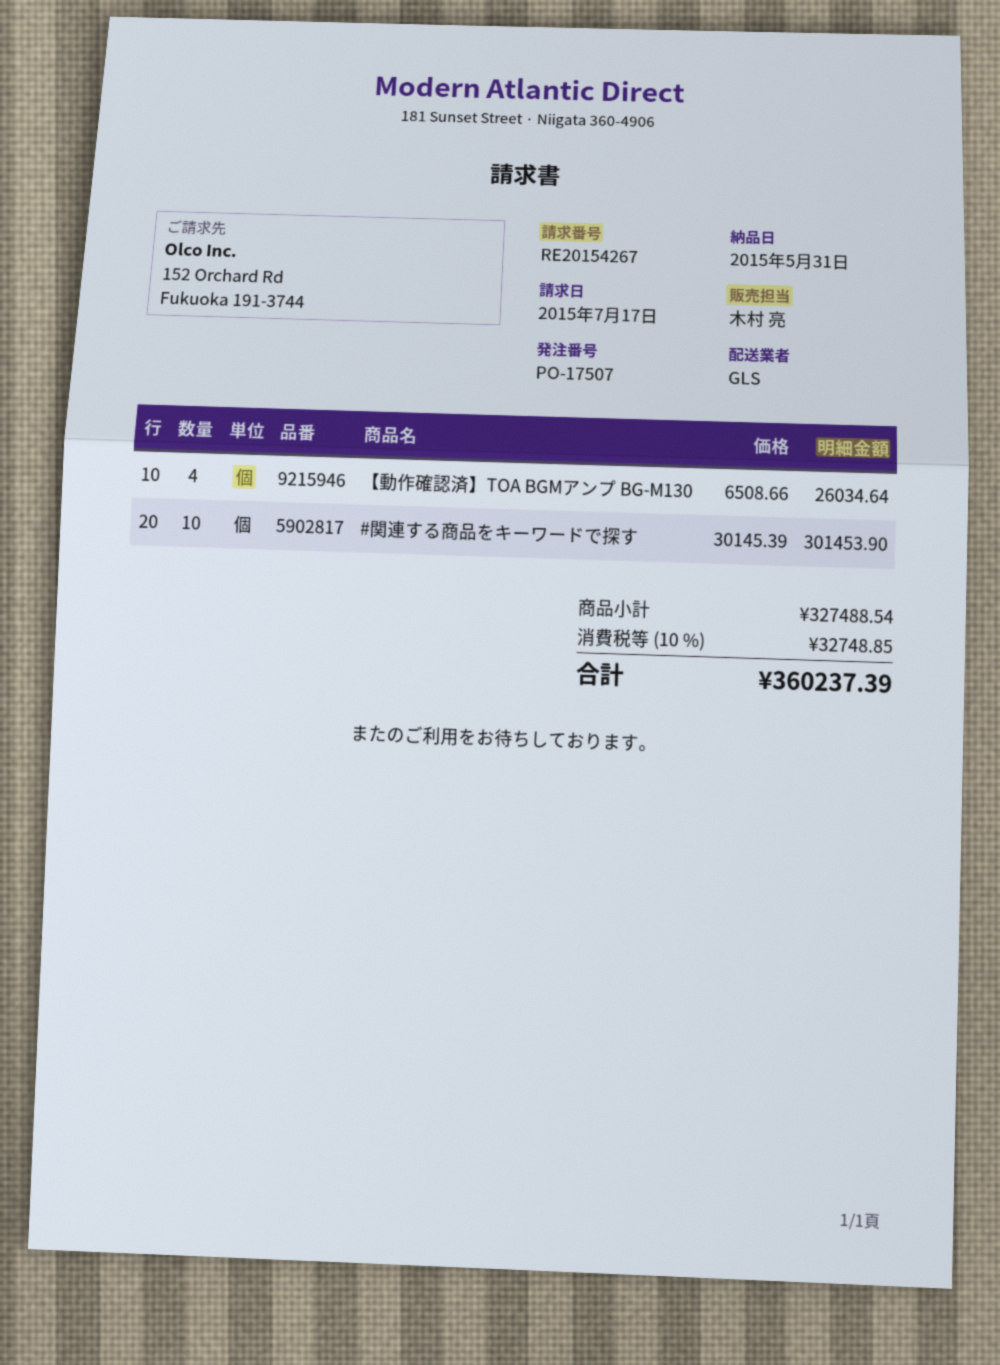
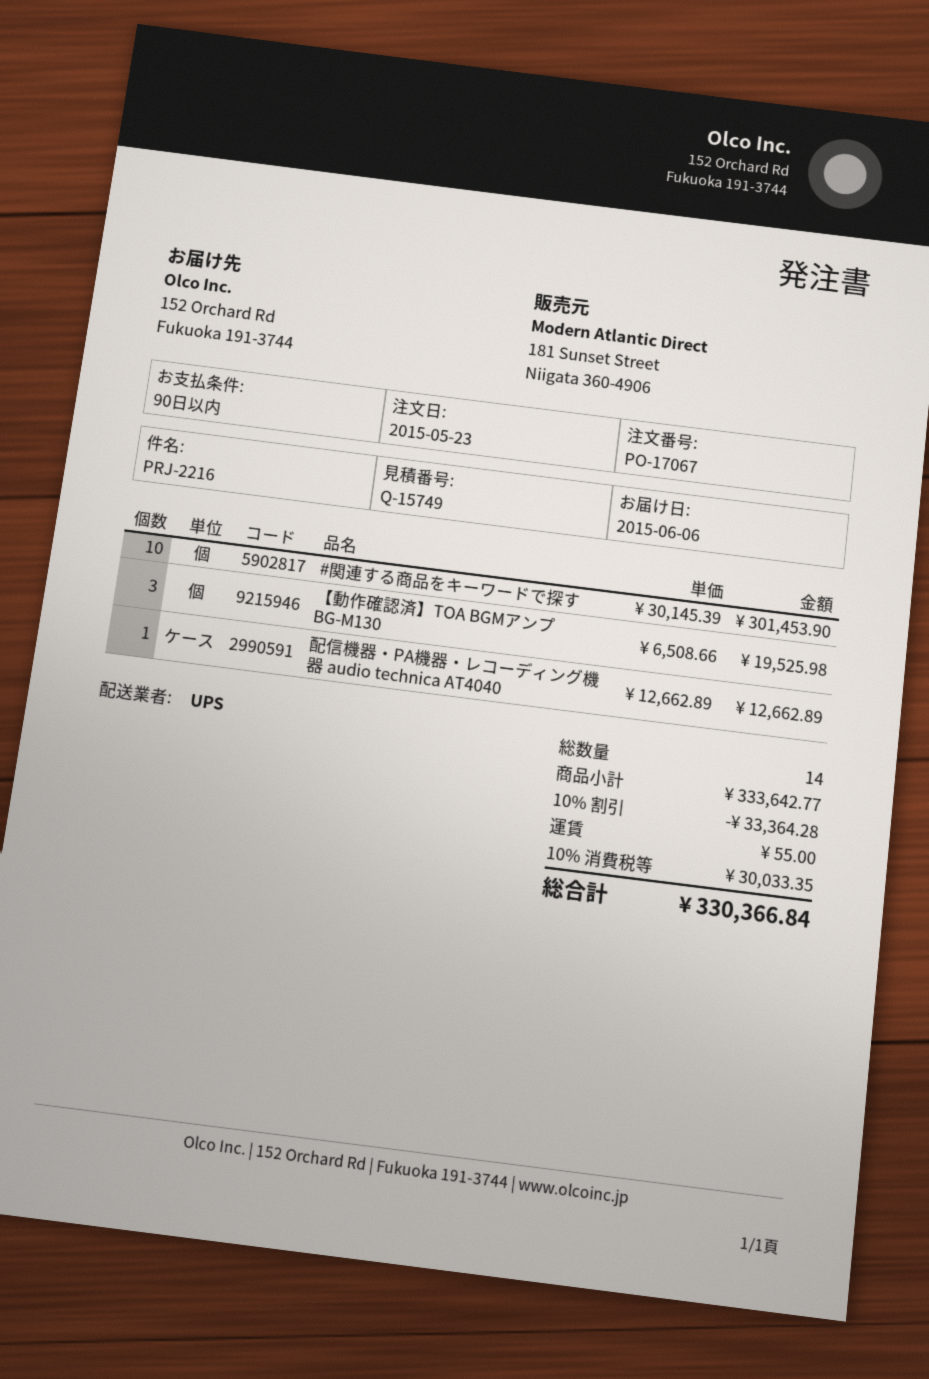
order number: PO-17507 -> PO-17067
delivery date: 2015-05-31 -> 2015-06-06
shipping method: GLS -> UPS
【動作確認済】TOA BGMアンプ BG-M130: 4 x 6508.66 = 26034.64 -> 3 x 6508.66 = 19525.98
配信機器・PA機器・レコーディング機器 audio technica AT4040: none -> 1 x 12662.89 = 12662.89
subtotal: 327488.54 -> 333642.77
discount: none -> 10% = 33364.28
shipping: none -> 55.00
tax: 10% = 32748.85 -> 10% = 30033.35
total: 360237.39 -> 330366.84

